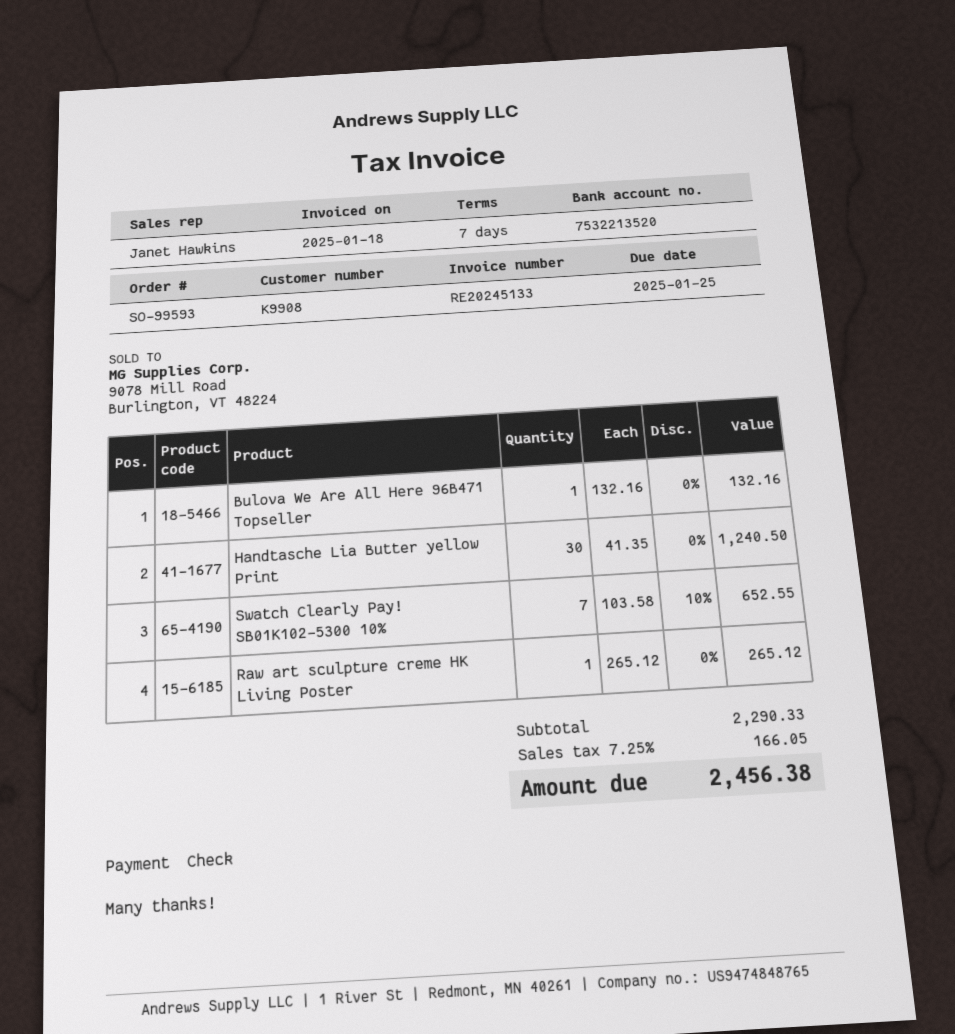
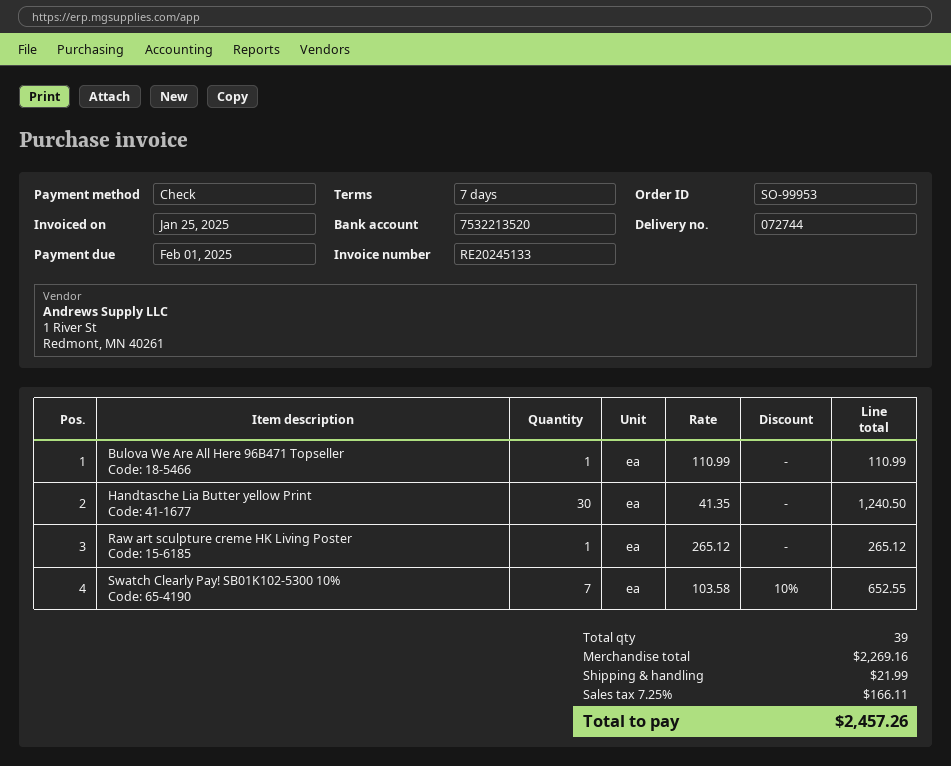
order number: SO-99593 -> SO-99953
invoice date: 2025-01-18 -> 2025-01-25
due date: 2025-01-25 -> 2025-02-01
Bulova We Are All Here 96B471 Topseller: 1 x 132.16 = 132.16 -> 1 x 110.99 = 110.99
subtotal: 2290.33 -> 2269.16
shipping: none -> 21.99
tax: 7.25% = 166.05 -> 7.25% = 166.11
total: 2456.38 -> 2457.26

